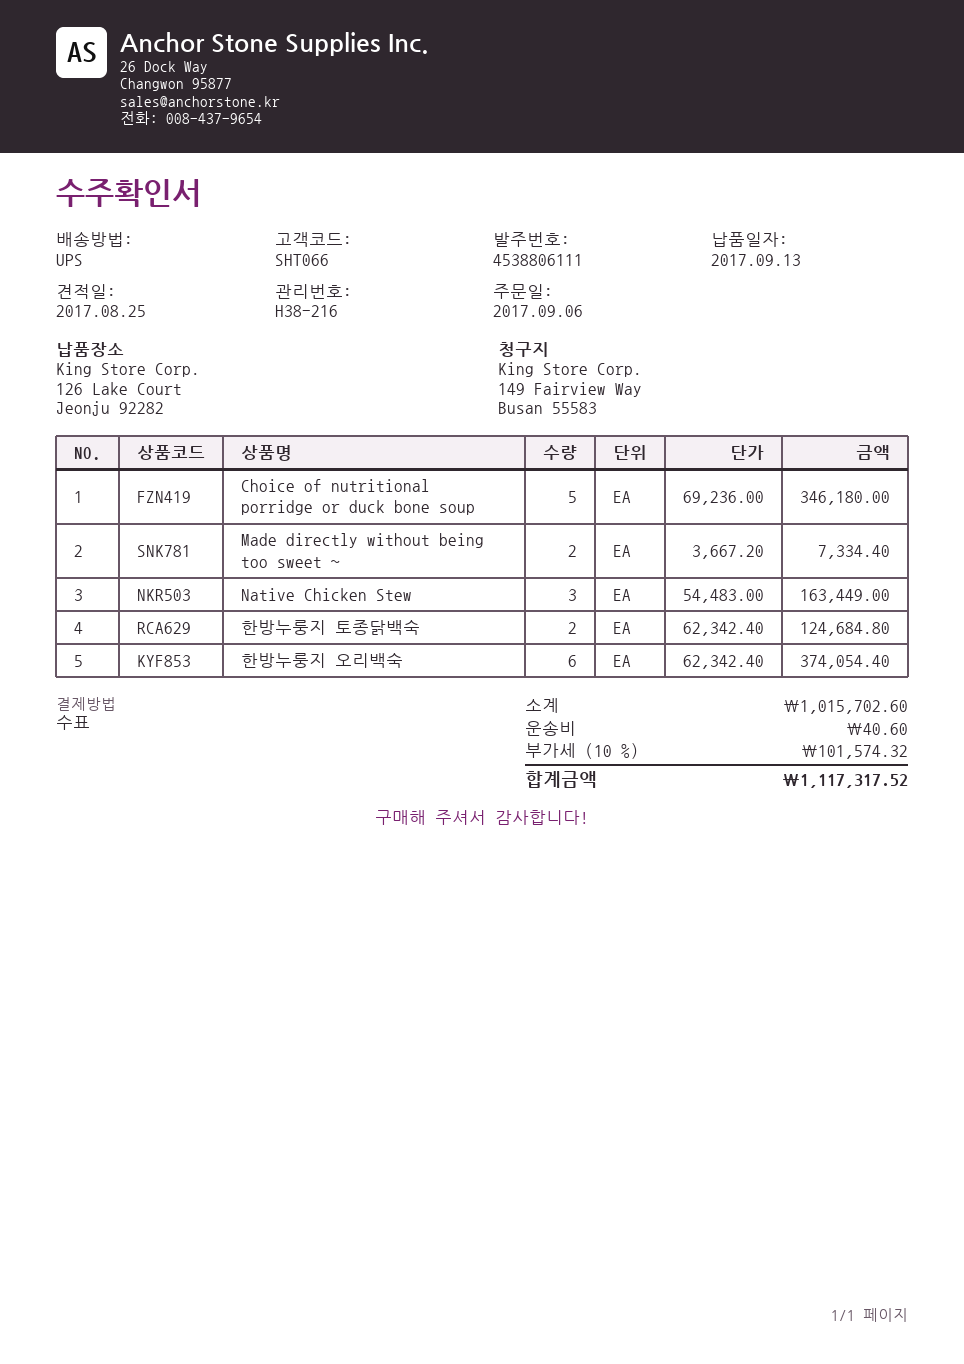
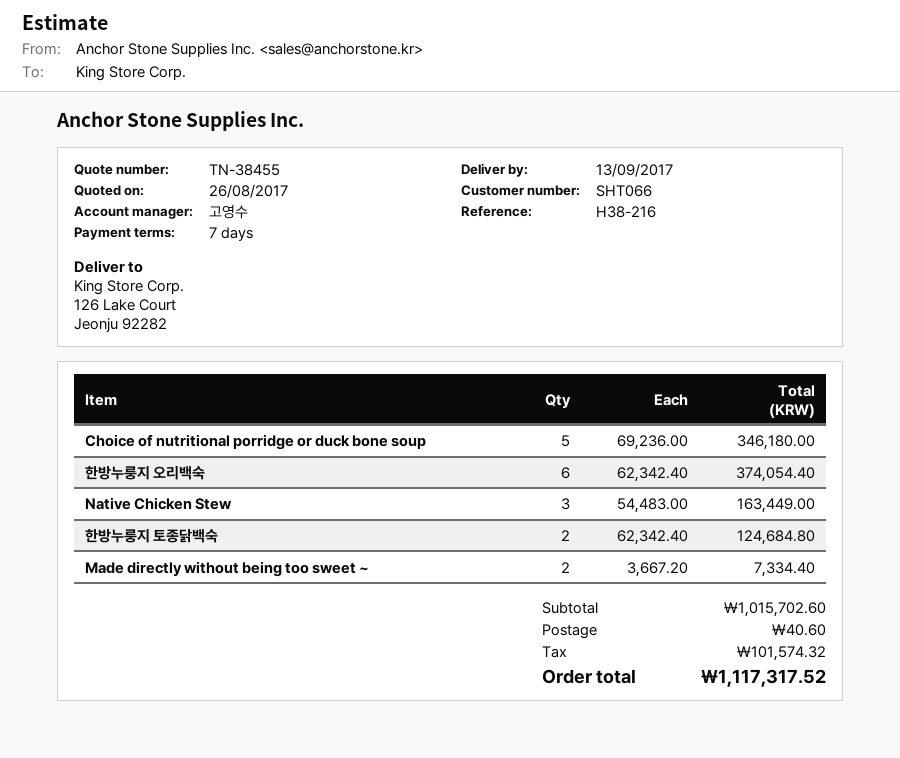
quote date: 2017-08-25 -> 2017-08-26

